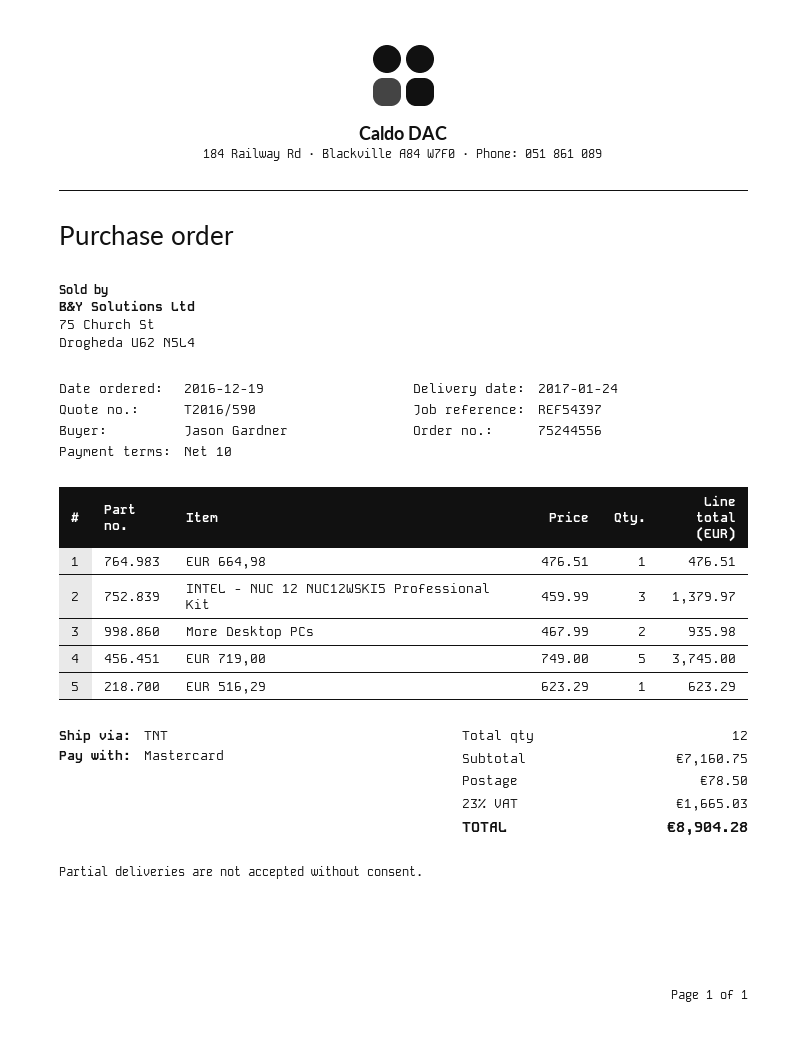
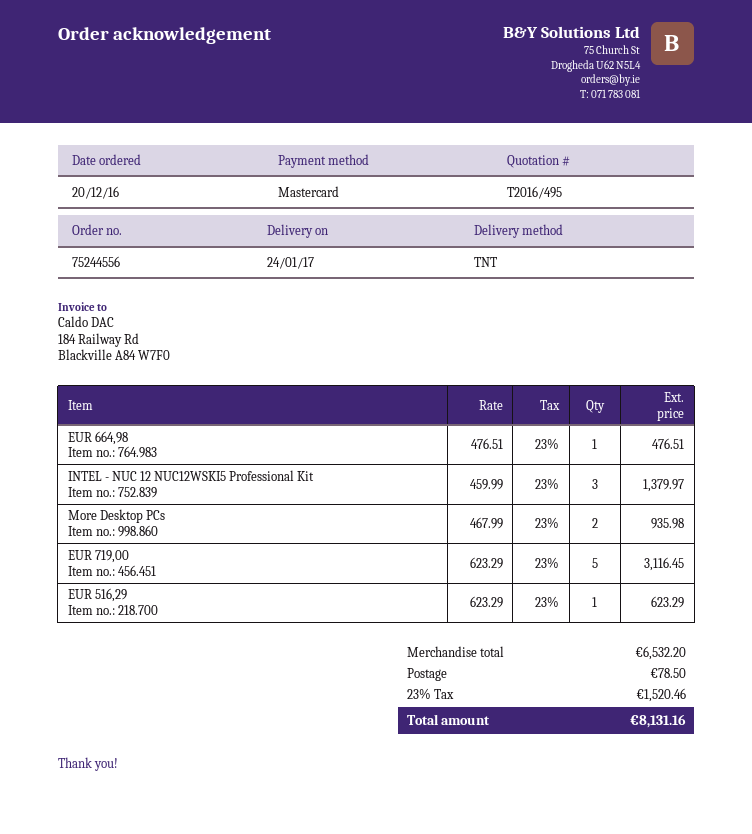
quote number: T2016/590 -> T2016/495
order date: 2016-12-19 -> 2016-12-20
EUR 719,00: 5 x 749.00 = 3745.00 -> 5 x 623.29 = 3116.45
subtotal: 7160.75 -> 6532.20
tax: 23% = 1665.03 -> 23% = 1520.46
total: 8904.28 -> 8131.16

